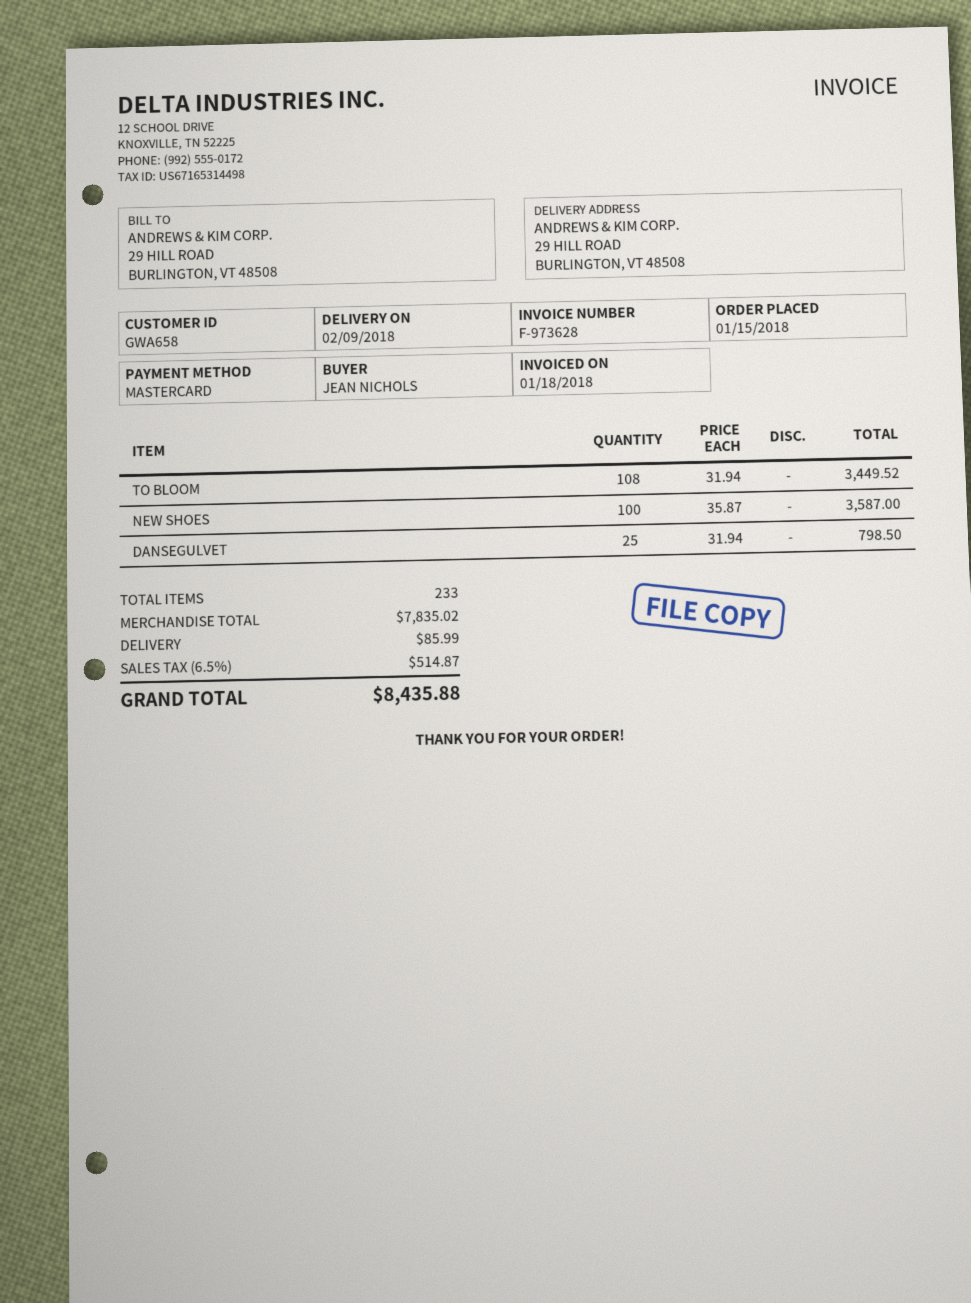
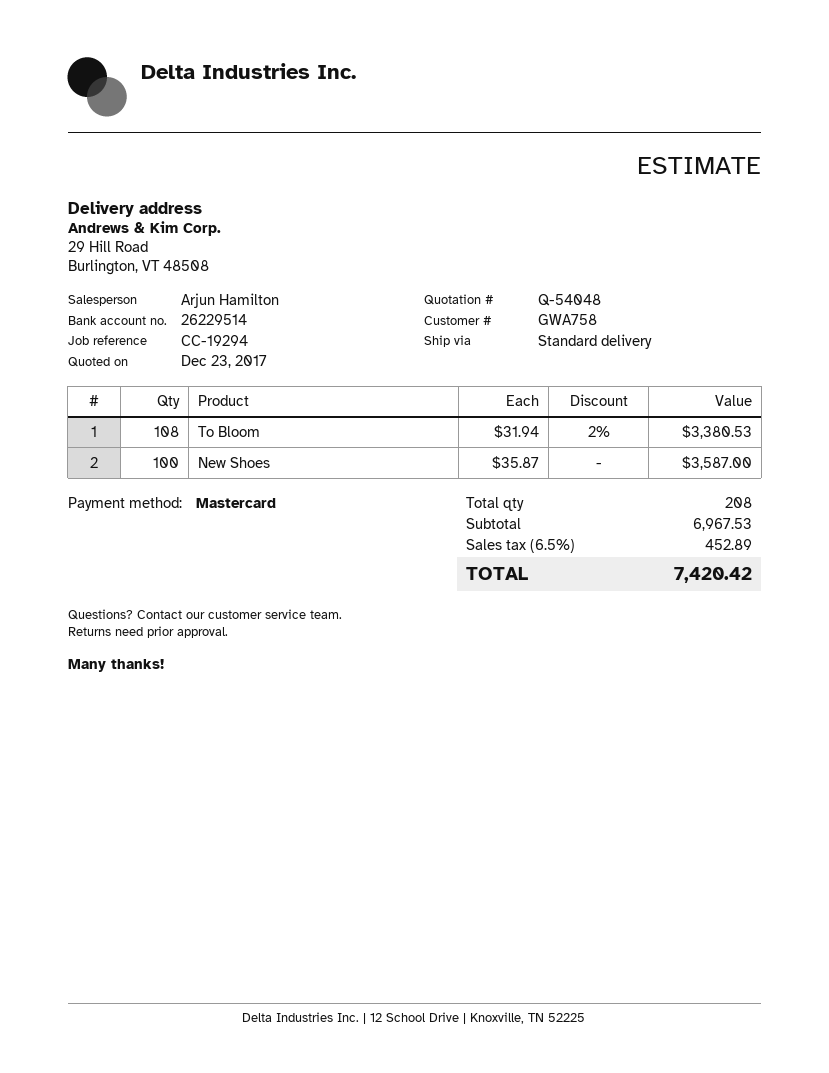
customer number: GWA658 -> GWA758
TO BLOOM: 108 x 31.94 = 3449.52 -> 108 x 31.94 - 2% = 3380.53
DANSEGULVET: 25 x 31.94 = 798.50 -> none
total quantity: 233 -> 208
subtotal: 7835.02 -> 6967.53
shipping: 85.99 -> none
tax: 6.5% = 514.87 -> 6.5% = 452.89
total: 8435.88 -> 7420.42

